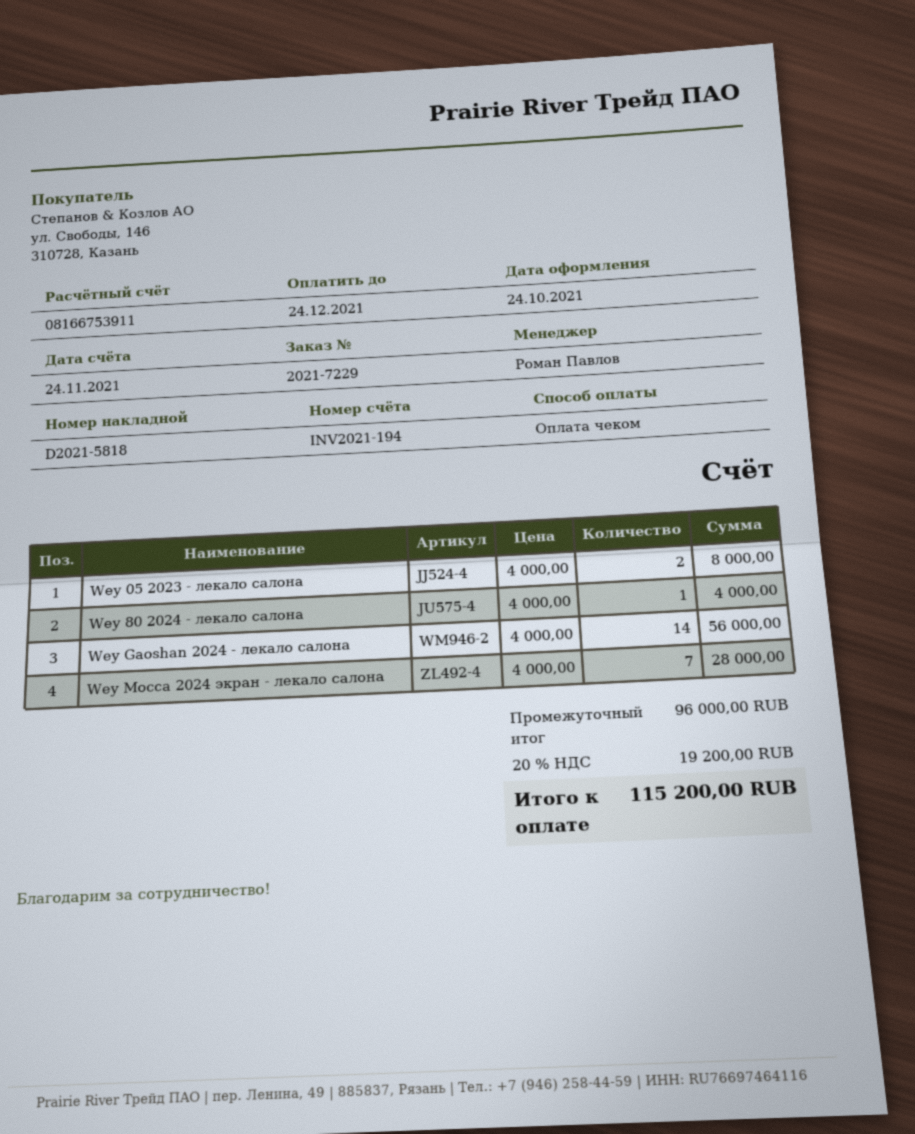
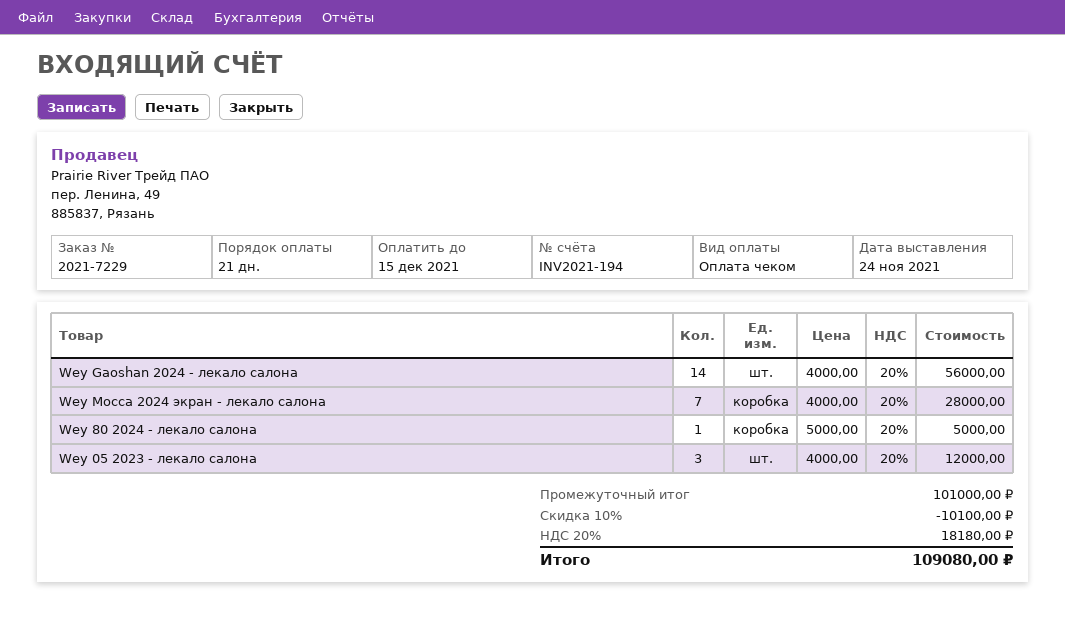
due date: 2021-12-24 -> 2021-12-15
Wey 05 2023 - лекало салона: 2 x 4000.00 = 8000.00 -> 3 x 4000.00 = 12000.00
Wey 80 2024 - лекало салона: 1 x 4000.00 = 4000.00 -> 1 x 5000.00 = 5000.00
subtotal: 96000.00 -> 101000.00
discount: none -> 10% = 10100.00
tax: 20% = 19200.00 -> 20% = 18180.00
total: 115200.00 -> 109080.00

